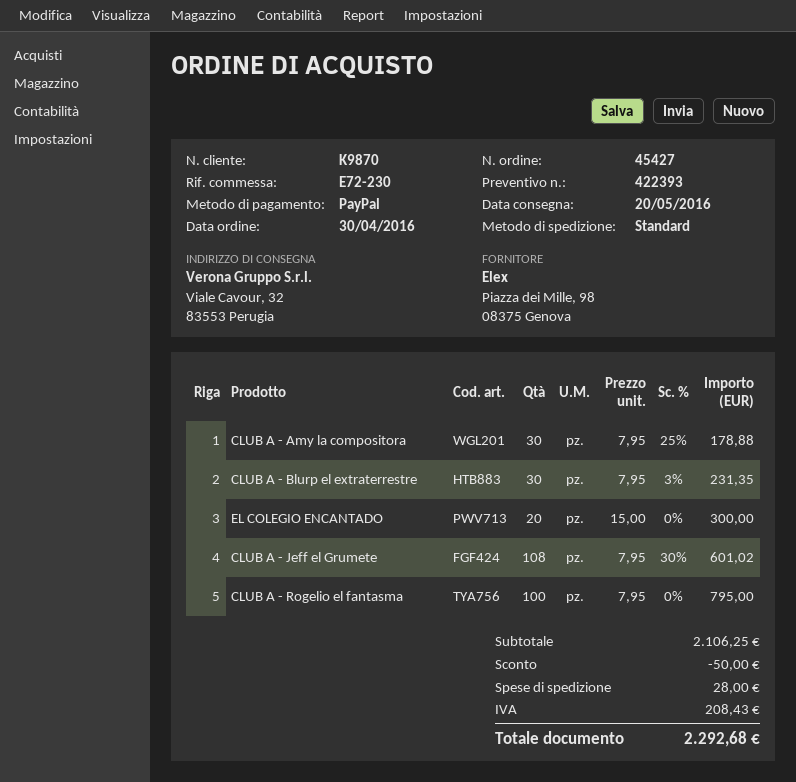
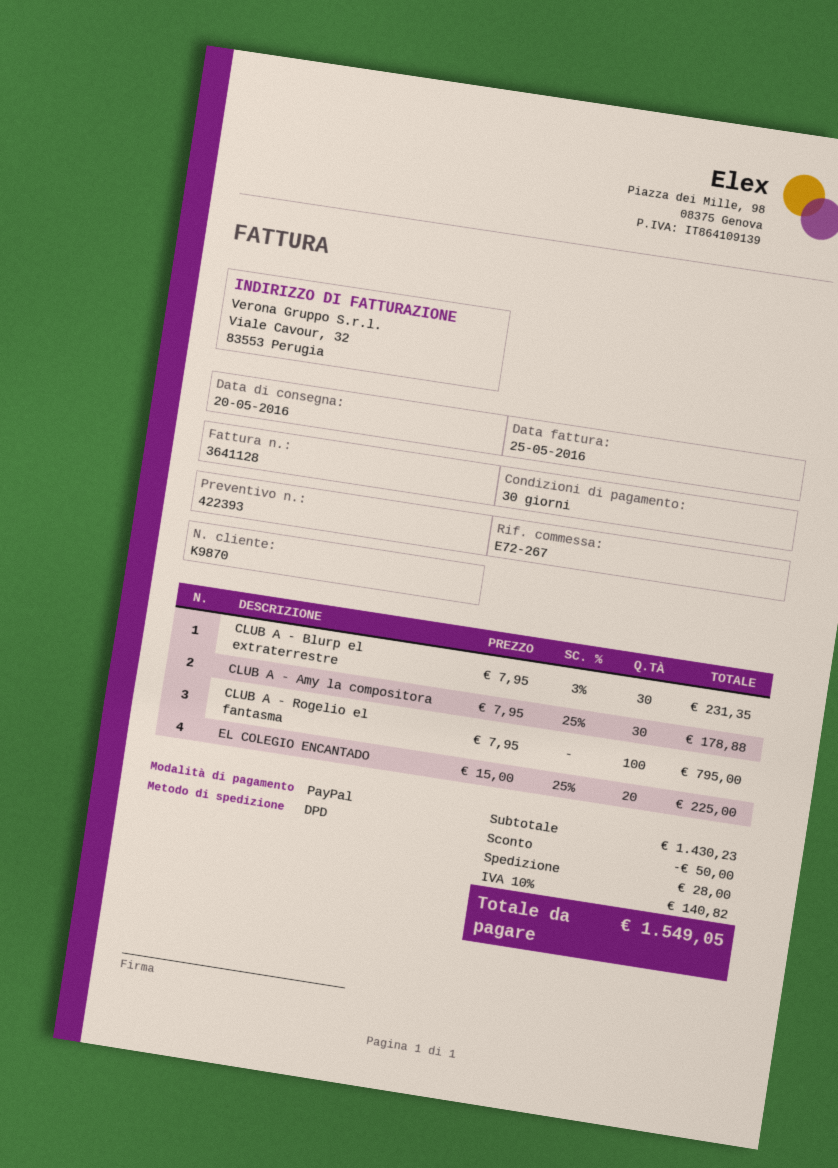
reference: E72-230 -> E72-267
shipping method: standard -> DPD
EL COLEGIO ENCANTADO: 20 x 15.00 = 300.00 -> 20 x 15.00 - 25% = 225.00
CLUB A - Jeff el Grumete: 108 x 7.95 - 30% = 601.02 -> none
subtotal: 2106.25 -> 1430.23
tax: 208.43 -> 140.82
total: 2292.68 -> 1549.05

